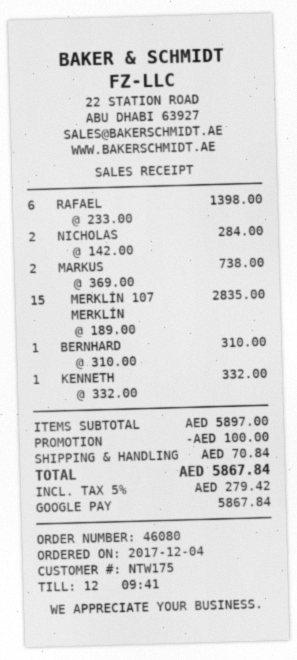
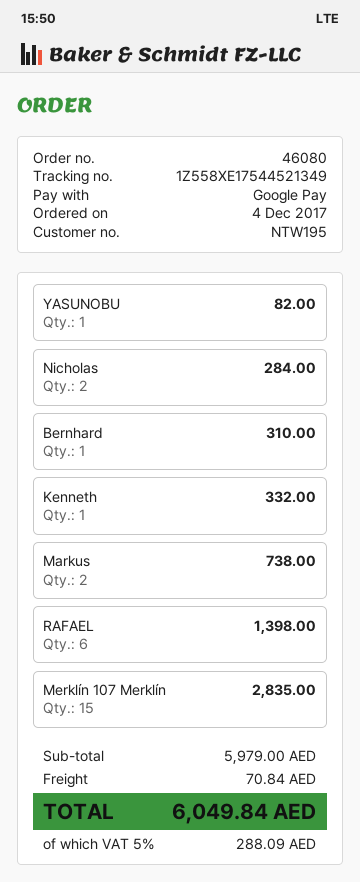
customer number: NTW175 -> NTW195
YASUNOBU: none -> 1 for 82.00
subtotal: 5897.00 -> 5979.00
discount: 100.00 -> none
tax: 5% = 279.42 -> 5% = 288.09
total: 5867.84 -> 6049.84

